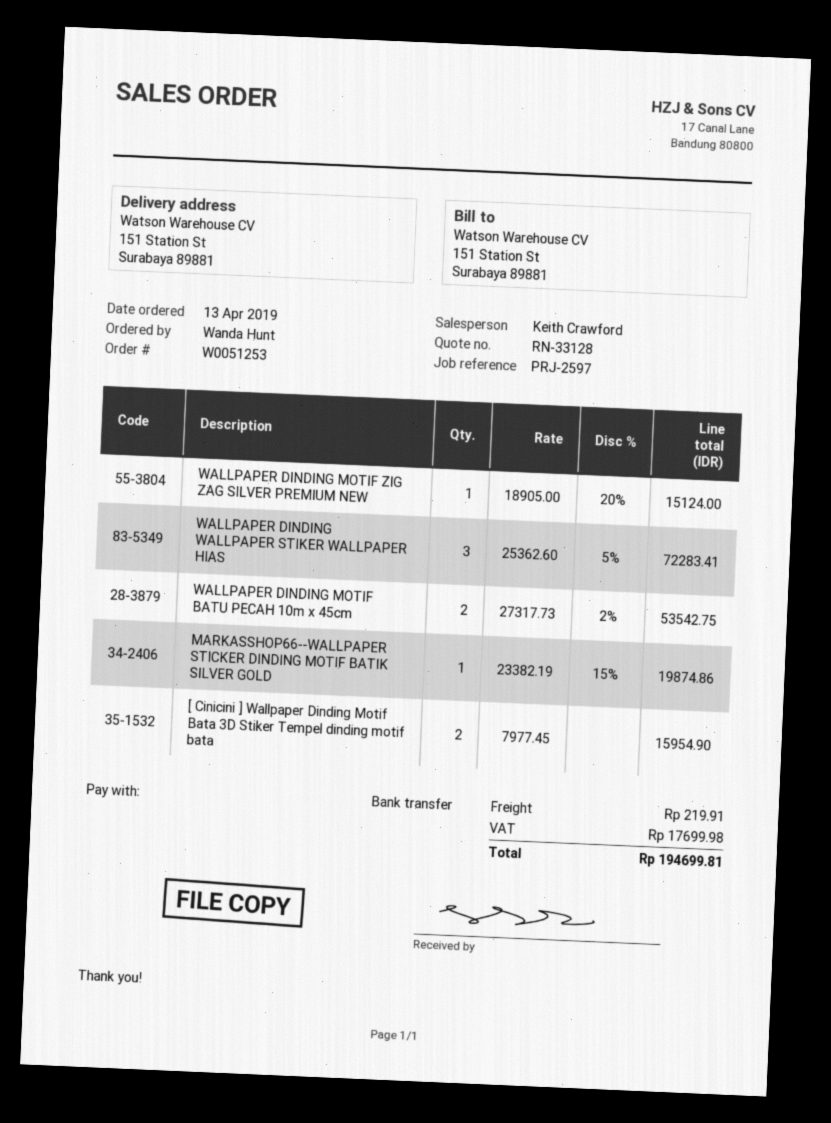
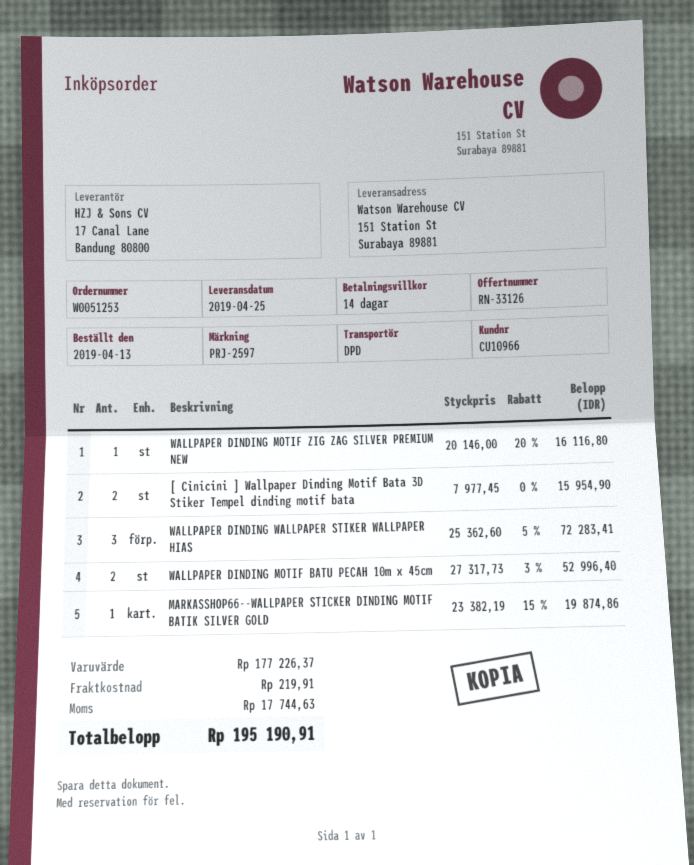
quote number: RN-33128 -> RN-33126
WALLPAPER DINDING MOTIF ZIG ZAG SILVER PREMIUM NEW: 1 x 18905.00 - 20% = 15124.00 -> 1 x 20146.00 - 20% = 16116.80
WALLPAPER DINDING MOTIF BATU PECAH 10m x 45cm: 2 x 27317.73 - 2% = 53542.75 -> 2 x 27317.73 - 3% = 52996.40
tax: 17699.98 -> 17744.63
total: 194699.81 -> 195190.91

